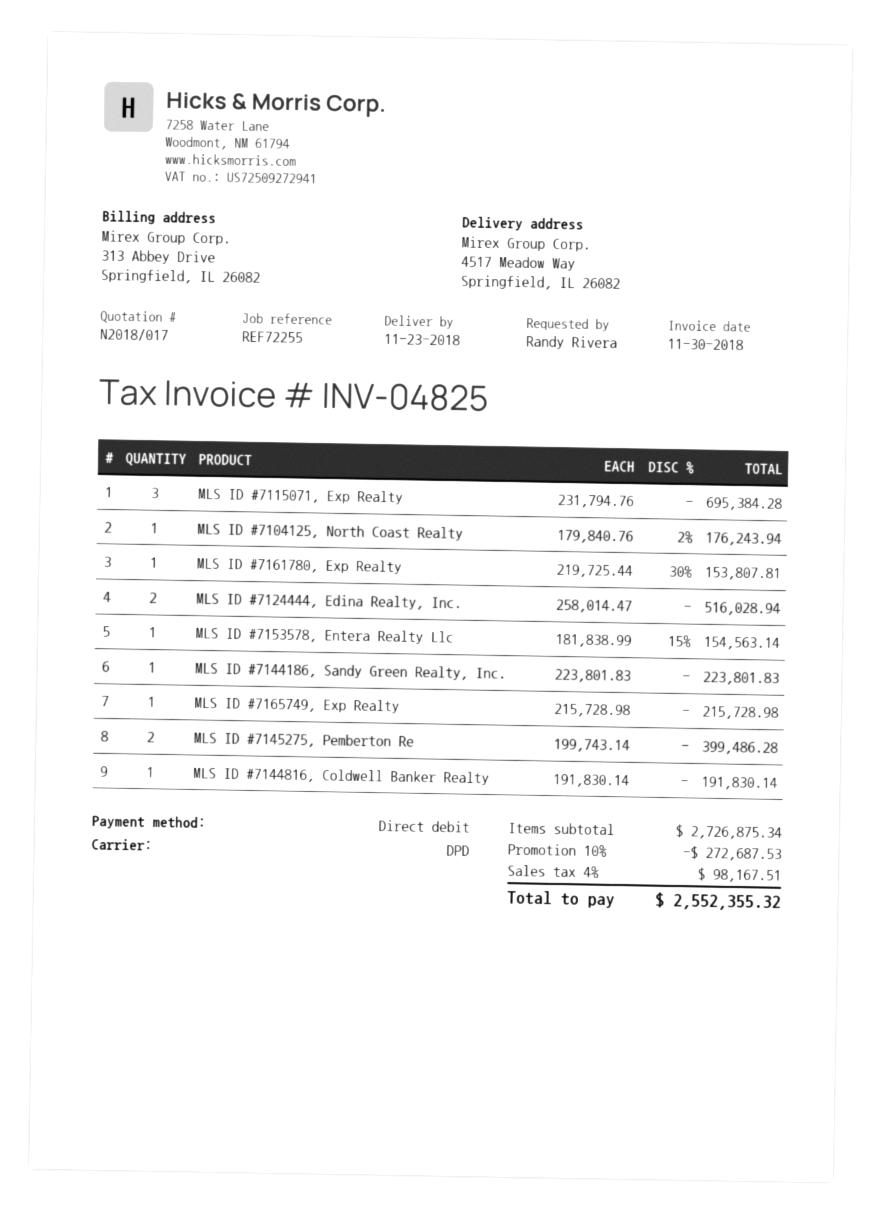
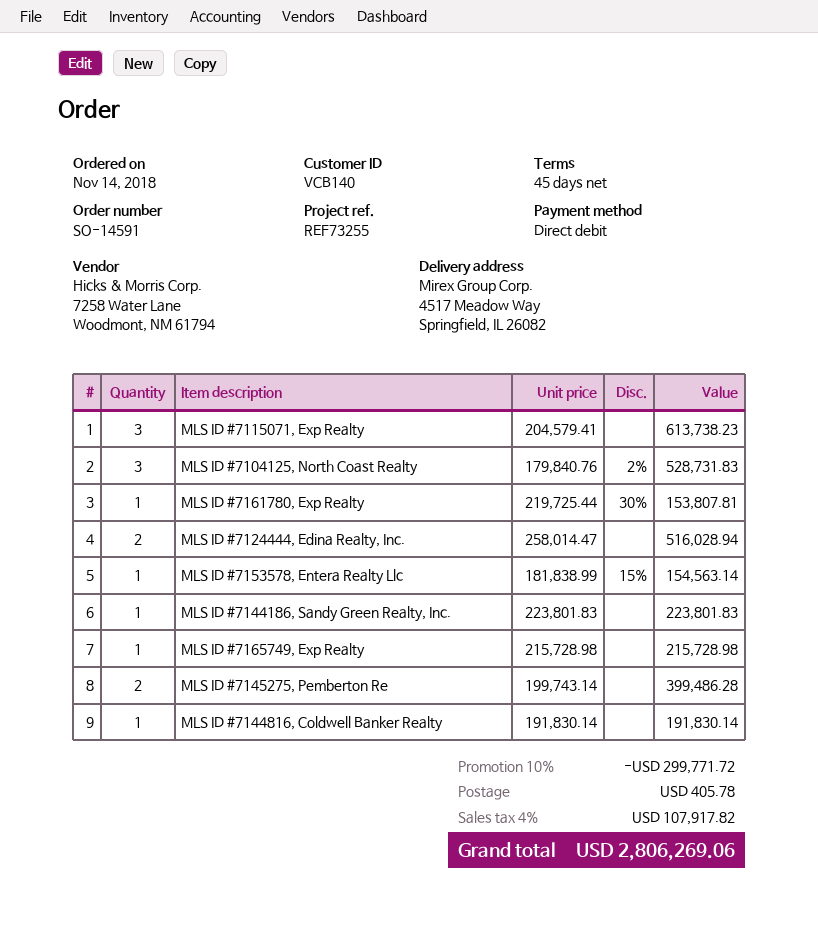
reference: REF72255 -> REF73255
MLS ID #7115071, Exp Realty: 3 x 231794.76 = 695384.28 -> 3 x 204579.41 = 613738.23
MLS ID #7104125, North Coast Realty: 1 x 179840.76 - 2% = 176243.94 -> 3 x 179840.76 - 2% = 528731.83
discount: 10% = 272687.53 -> 10% = 299771.72
shipping: none -> 405.78
tax: 4% = 98167.51 -> 4% = 107917.82
total: 2552355.32 -> 2806269.06

